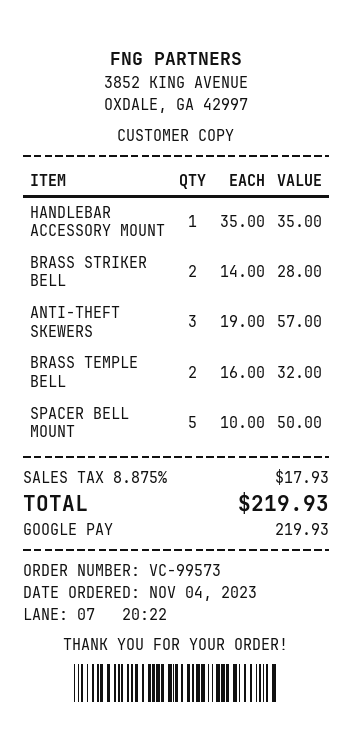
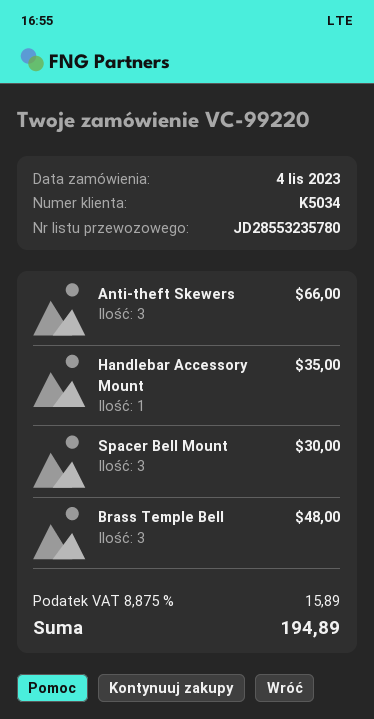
order number: VC-99573 -> VC-99220
BRASS STRIKER BELL: 2 for 28.00 -> none
ANTI-THEFT SKEWERS: 3 for 57.00 -> 3 for 66.00
BRASS TEMPLE BELL: 2 for 32.00 -> 3 for 48.00
SPACER BELL MOUNT: 5 for 50.00 -> 3 for 30.00
tax: 8.875% = 17.93 -> 8.875% = 15.89
total: 219.93 -> 194.89

